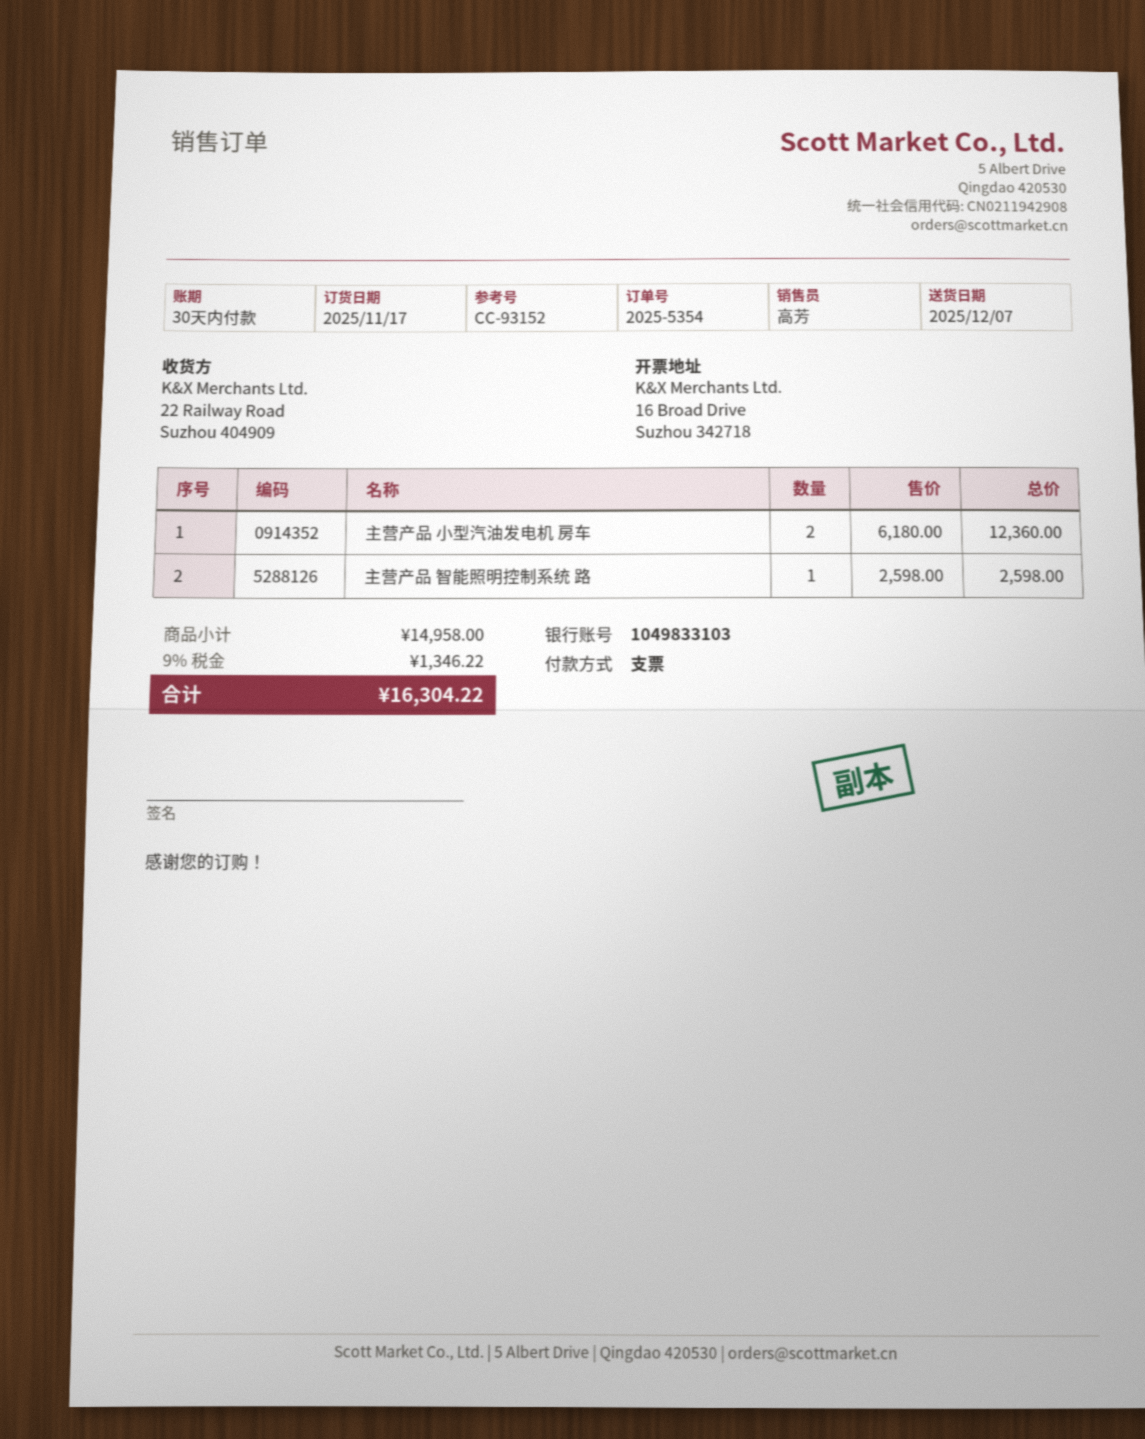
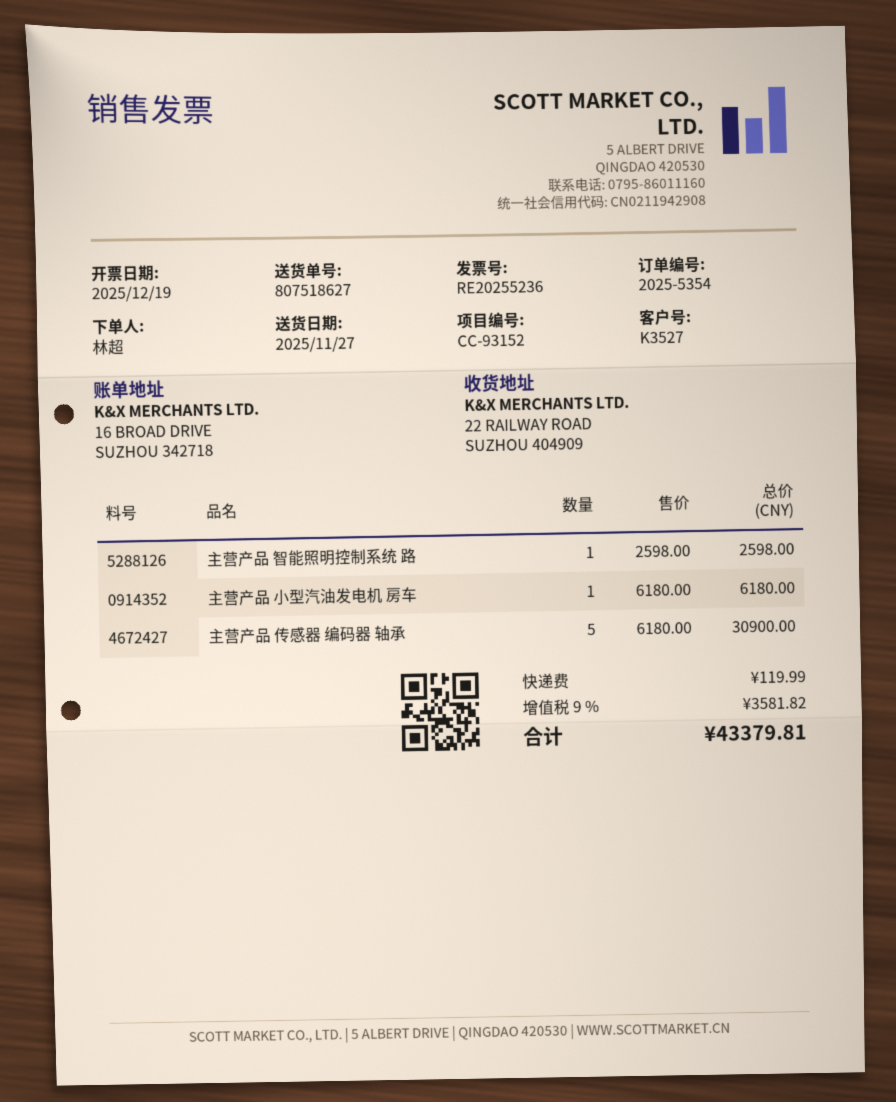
delivery date: 2025-12-07 -> 2025-11-27
主营产品 小型汽油发电机 房车: 2 x 6180.00 = 12360.00 -> 1 x 6180.00 = 6180.00
主营产品 传感器 编码器 轴承: none -> 5 x 6180.00 = 30900.00
shipping: none -> 119.99
tax: 9% = 1346.22 -> 9% = 3581.82
total: 16304.22 -> 43379.81

